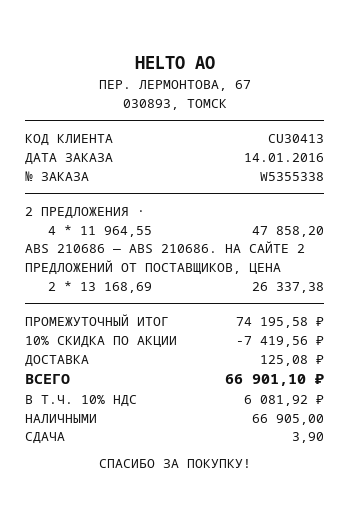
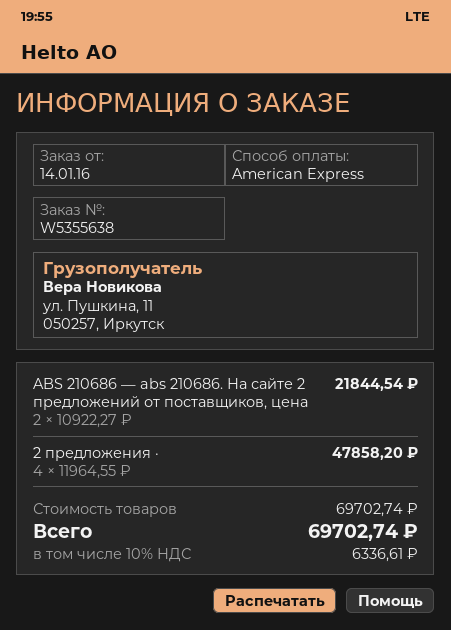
order number: W5355338 -> W5355638
payment method: cash -> American Express
ABS 210686 — ABS 210686. НА САЙТЕ 2 ПРЕДЛОЖЕНИЙ ОТ ПОСТАВЩИКОВ, ЦЕНА: 2 x 13168.69 = 26337.38 -> 2 x 10922.27 = 21844.54
subtotal: 74195.58 -> 69702.74
discount: 10% = 7419.56 -> none
shipping: 125.08 -> none
tax: 10% = 6081.92 -> 10% = 6336.61
total: 66901.10 -> 69702.74

